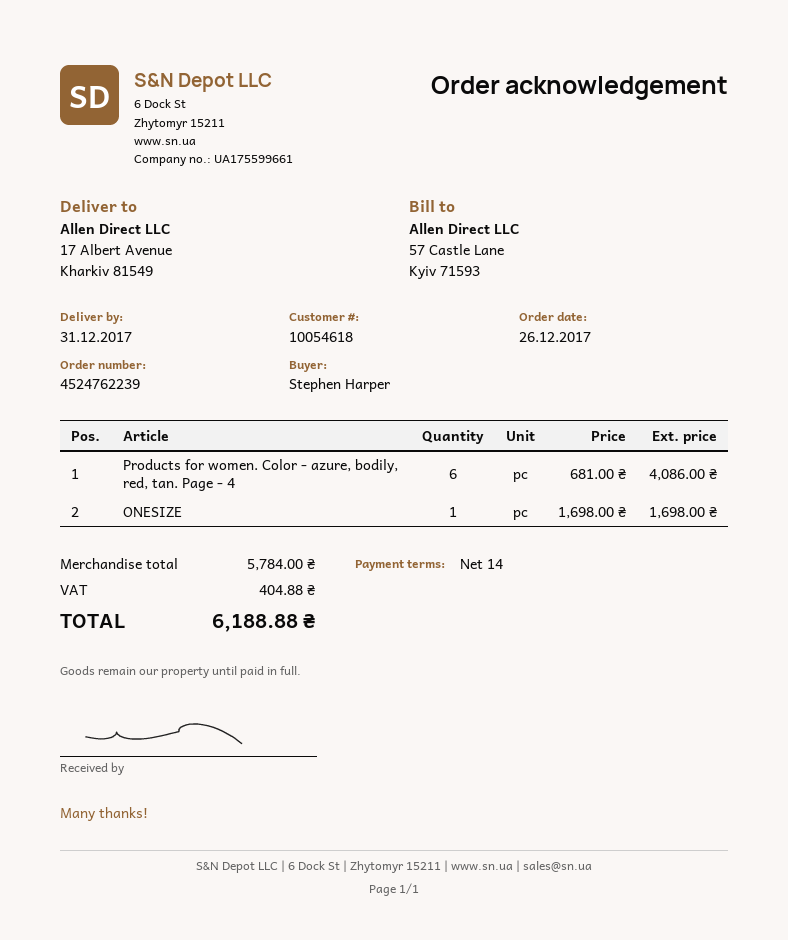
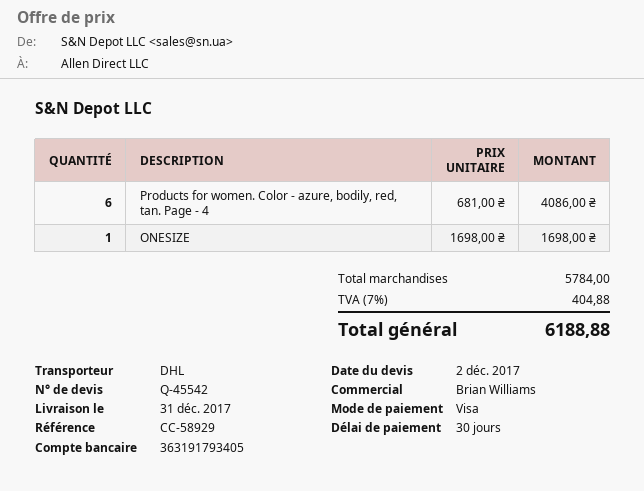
payment terms: 14 days -> 30 days

